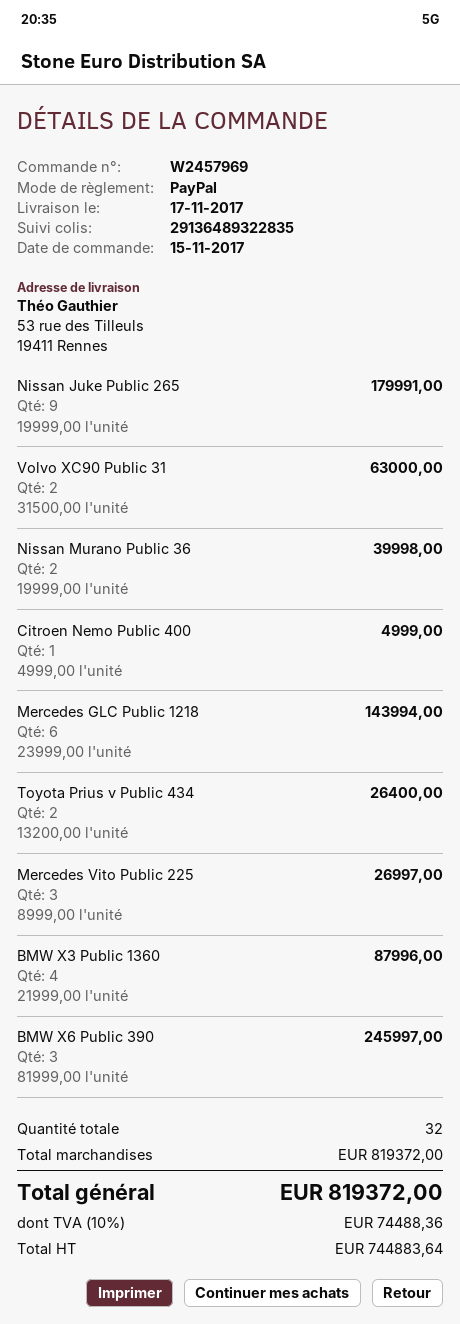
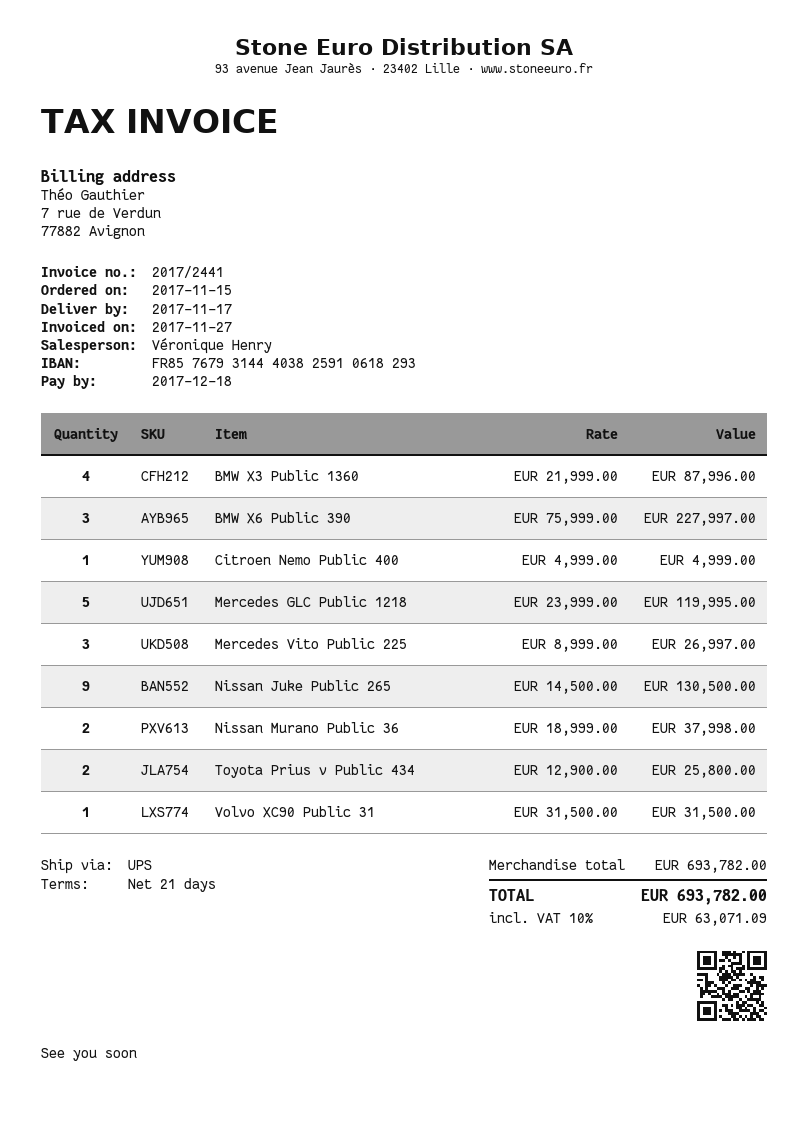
Nissan Juke Public 265: 9 x 19999.00 = 179991.00 -> 9 x 14500.00 = 130500.00
Volvo XC90 Public 31: 2 x 31500.00 = 63000.00 -> 1 x 31500.00 = 31500.00
Nissan Murano Public 36: 2 x 19999.00 = 39998.00 -> 2 x 18999.00 = 37998.00
Mercedes GLC Public 1218: 6 x 23999.00 = 143994.00 -> 5 x 23999.00 = 119995.00
Toyota Prius v Public 434: 2 x 13200.00 = 26400.00 -> 2 x 12900.00 = 25800.00
BMW X6 Public 390: 3 x 81999.00 = 245997.00 -> 3 x 75999.00 = 227997.00
subtotal: 819372.00 -> 693782.00
tax: 10% = 74488.36 -> 10% = 63071.09
total: 819372.00 -> 693782.00

